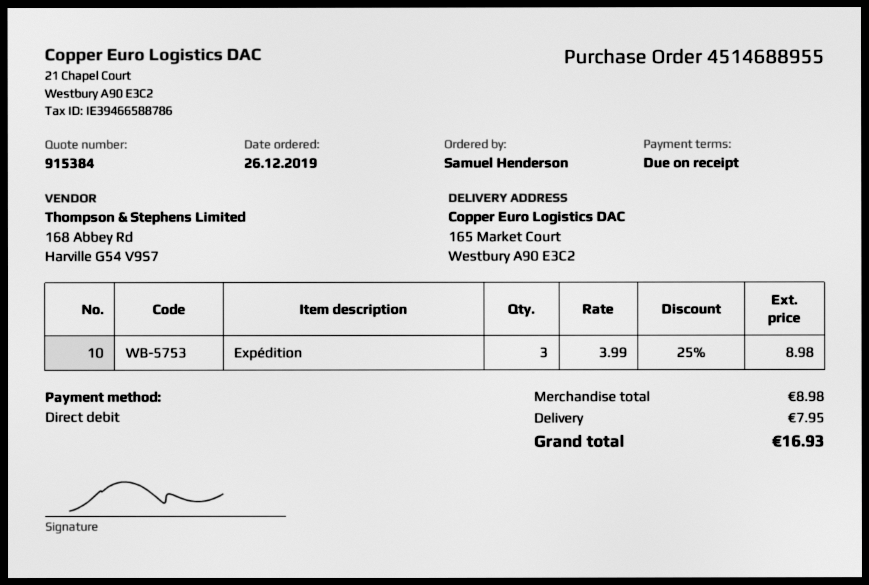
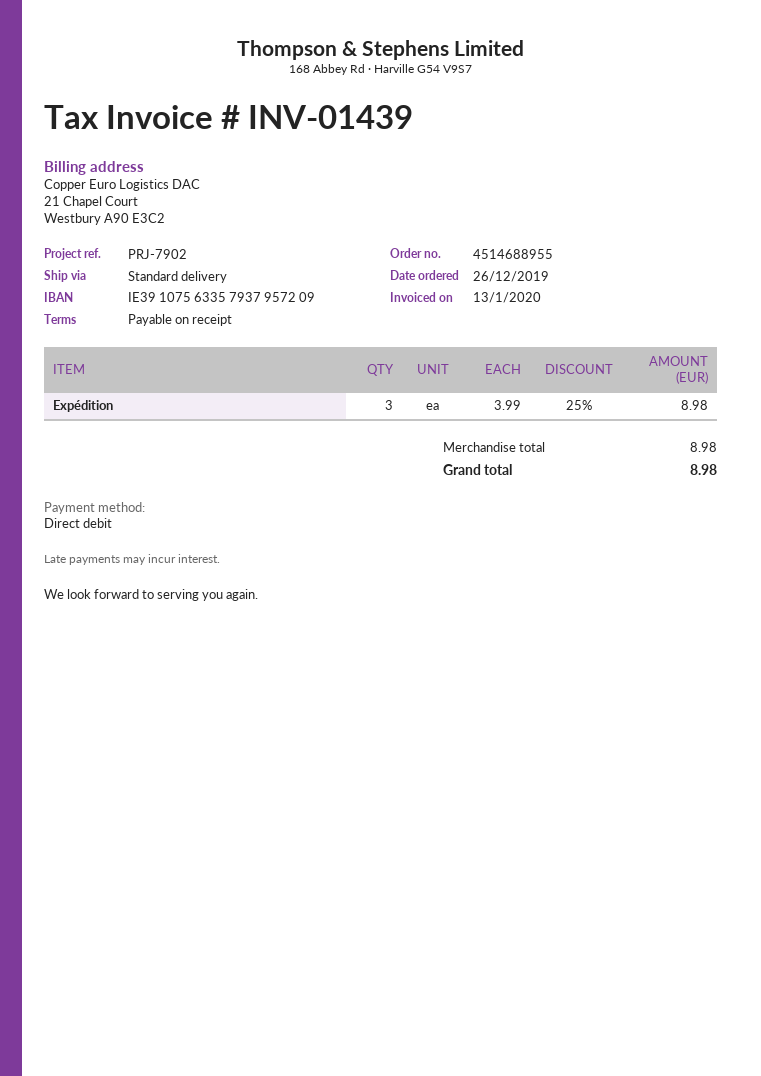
shipping: 7.95 -> none
total: 16.93 -> 8.98

